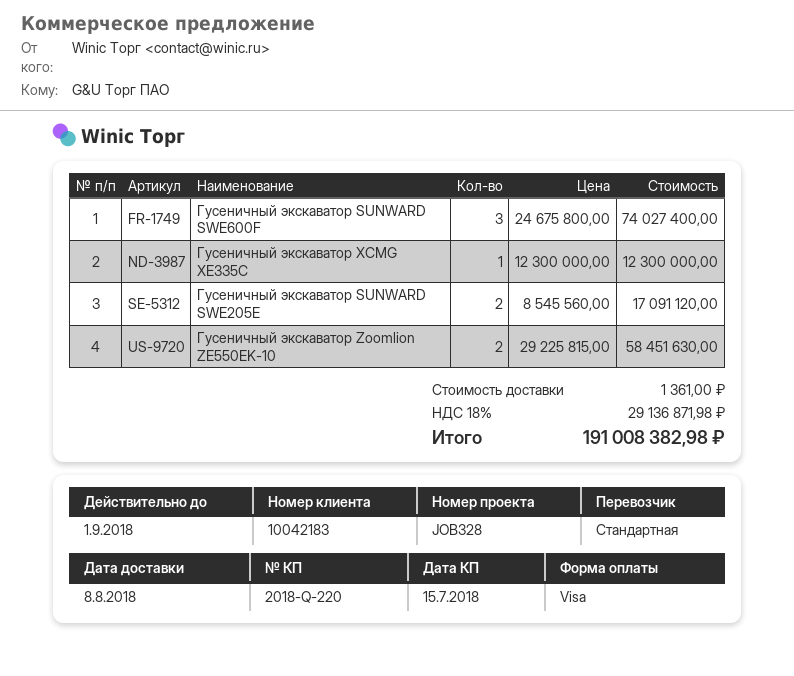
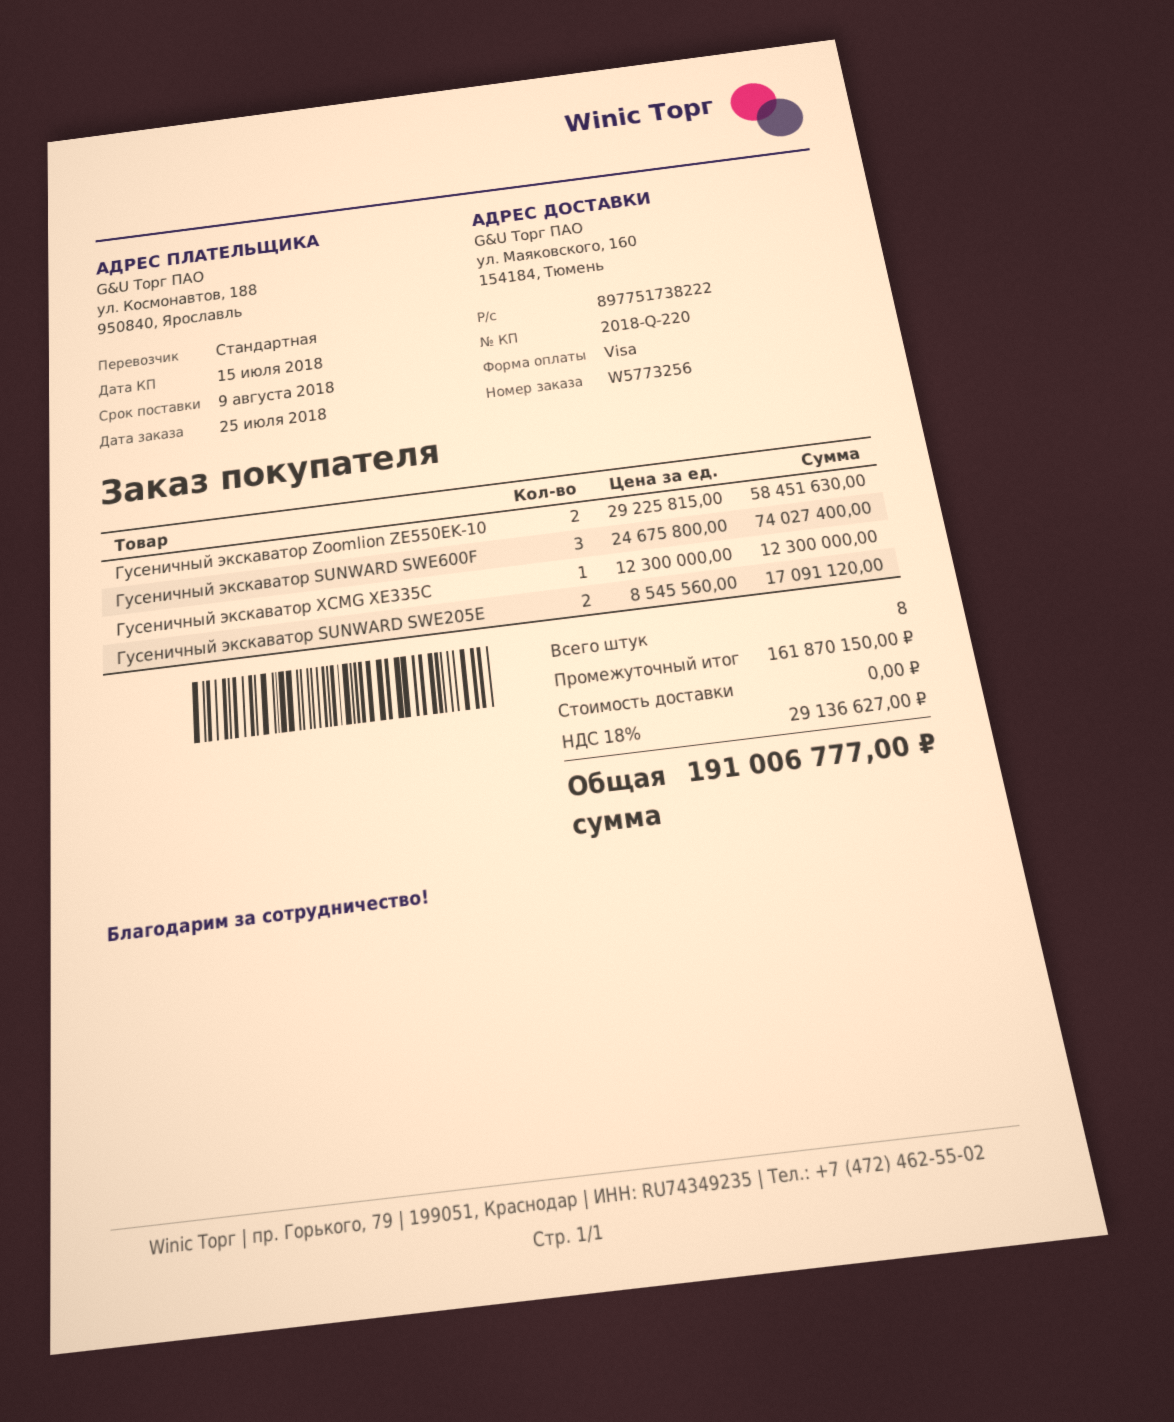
delivery date: 2018-08-08 -> 2018-08-09
shipping: 1361.00 -> 0.00
tax: 18% = 29136871.98 -> 18% = 29136627.00
total: 191008382.98 -> 191006777.00

